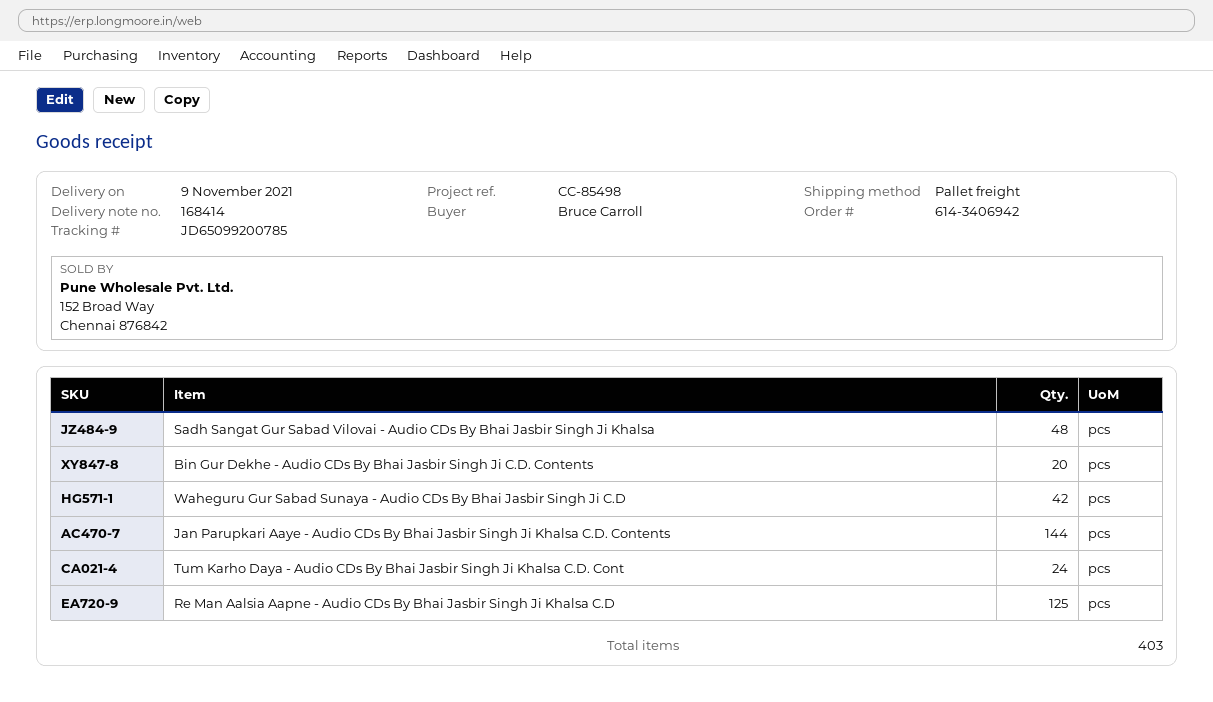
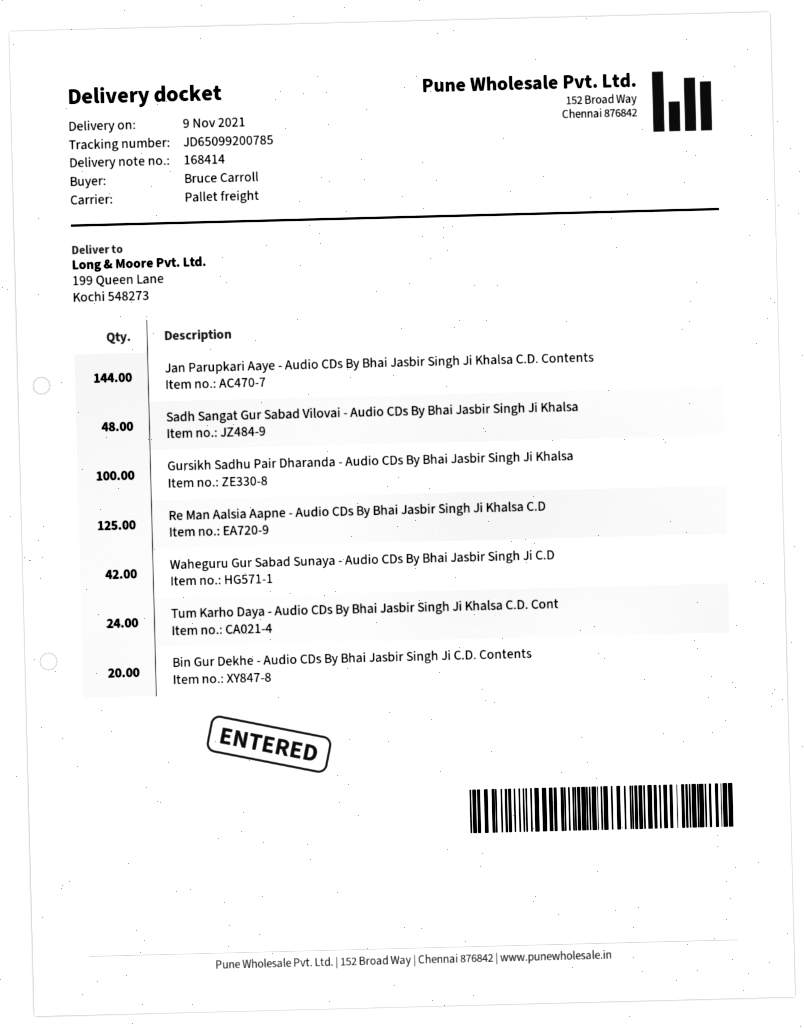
Gursikh Sadhu Pair Dharanda - Audio CDs By Bhai Jasbir Singh Ji Khalsa: none -> 100

